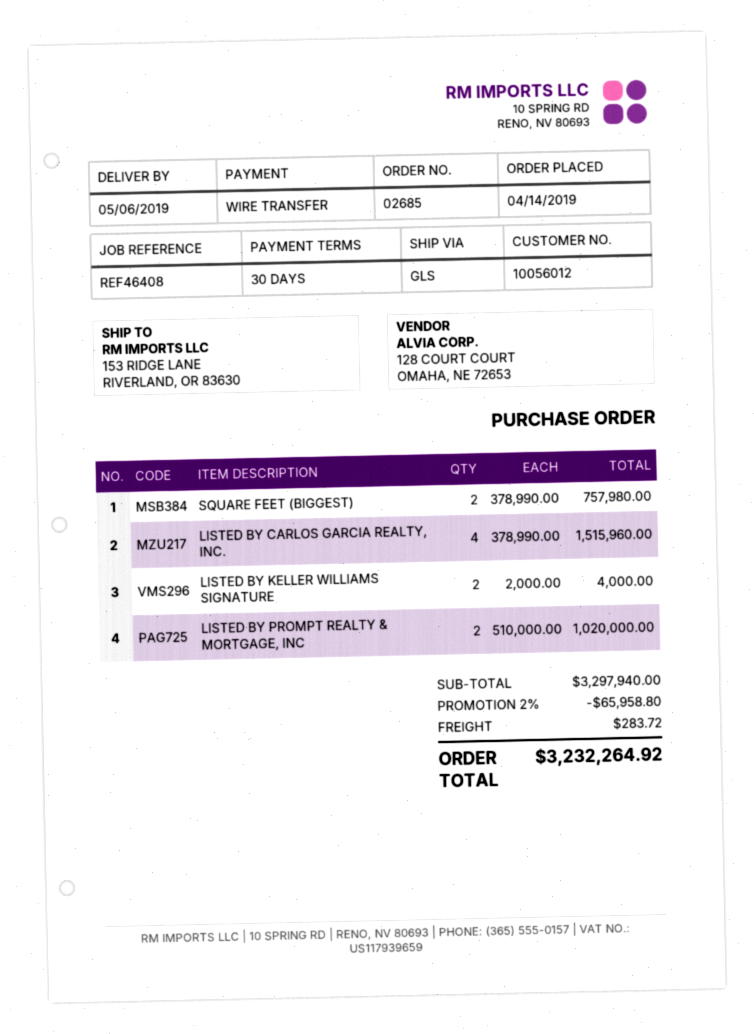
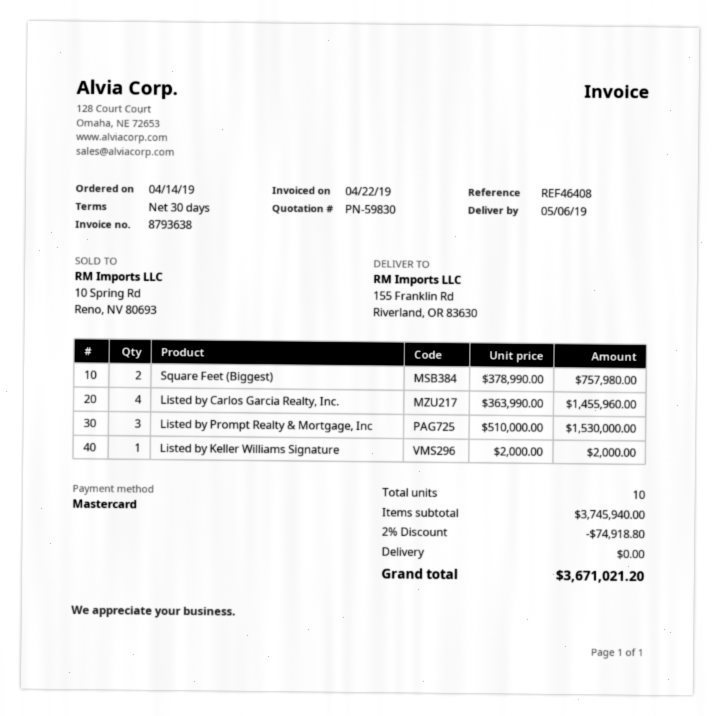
payment method: bank transfer -> Mastercard
ship to: 153 RIDGE LANE, RIVERLAND, OR 83630 -> 155 Franklin Rd, Riverland, OR 83630
LISTED BY CARLOS GARCIA REALTY, INC.: 4 x 378990.00 = 1515960.00 -> 4 x 363990.00 = 1455960.00
LISTED BY KELLER WILLIAMS SIGNATURE: 2 x 2000.00 = 4000.00 -> 1 x 2000.00 = 2000.00
LISTED BY PROMPT REALTY & MORTGAGE, INC: 2 x 510000.00 = 1020000.00 -> 3 x 510000.00 = 1530000.00
subtotal: 3297940.00 -> 3745940.00
discount: 2% = 65958.80 -> 2% = 74918.80
shipping: 283.72 -> 0.00
total: 3232264.92 -> 3671021.20

